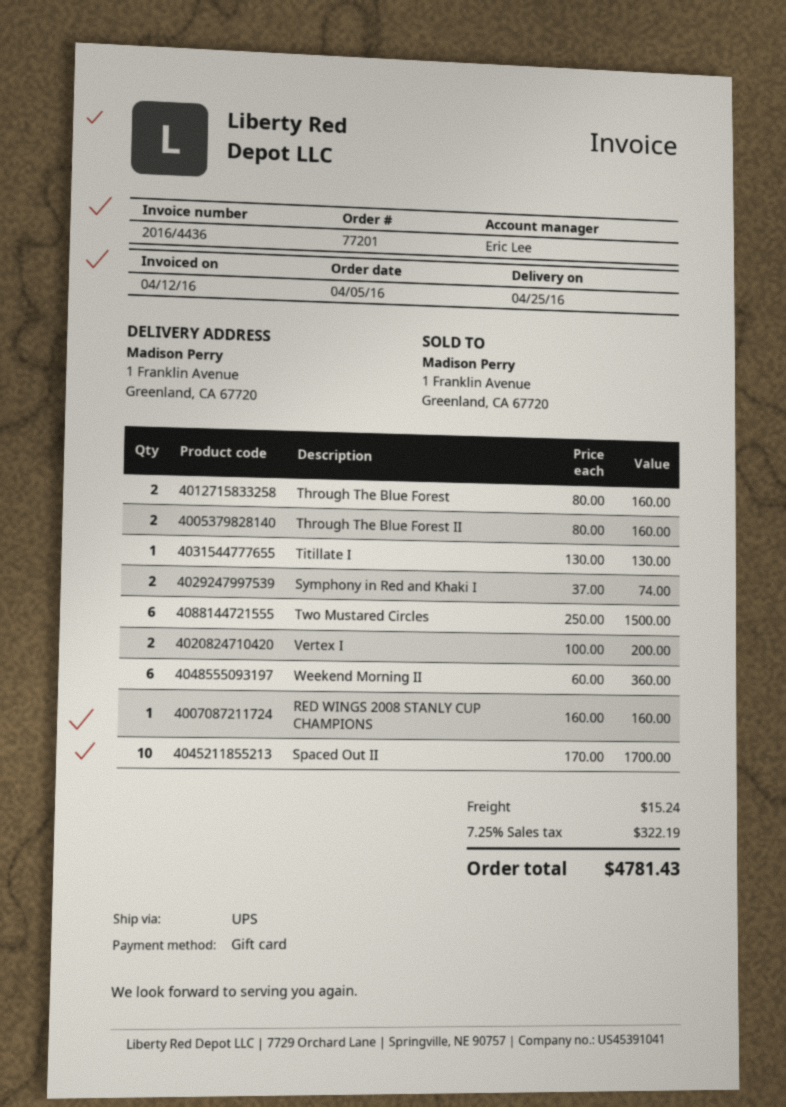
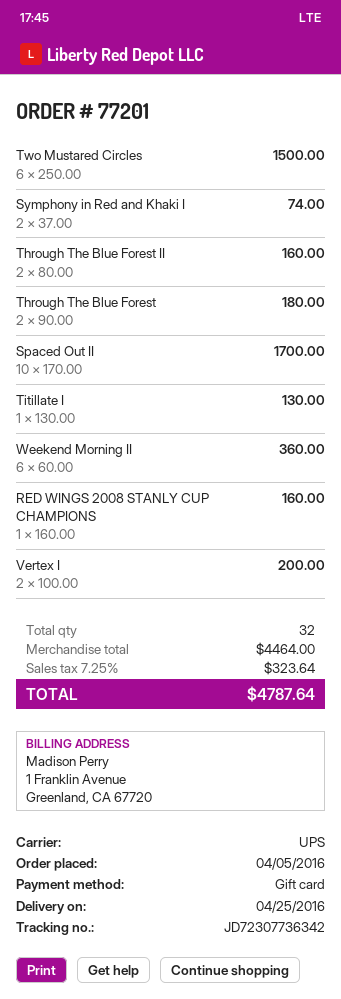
Through The Blue Forest: 2 x 80.00 = 160.00 -> 2 x 90.00 = 180.00
shipping: 15.24 -> none
tax: 7.25% = 322.19 -> 7.25% = 323.64
total: 4781.43 -> 4787.64

